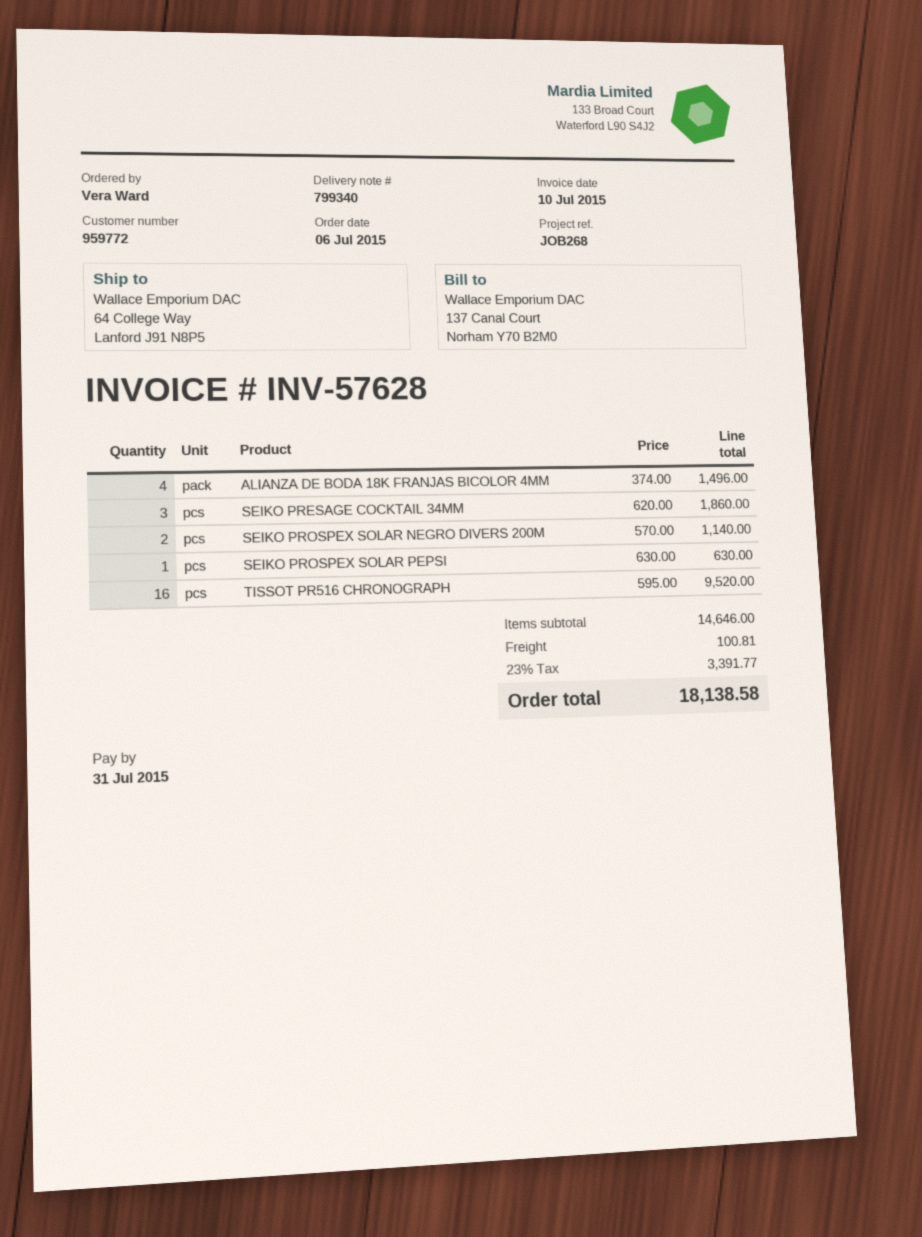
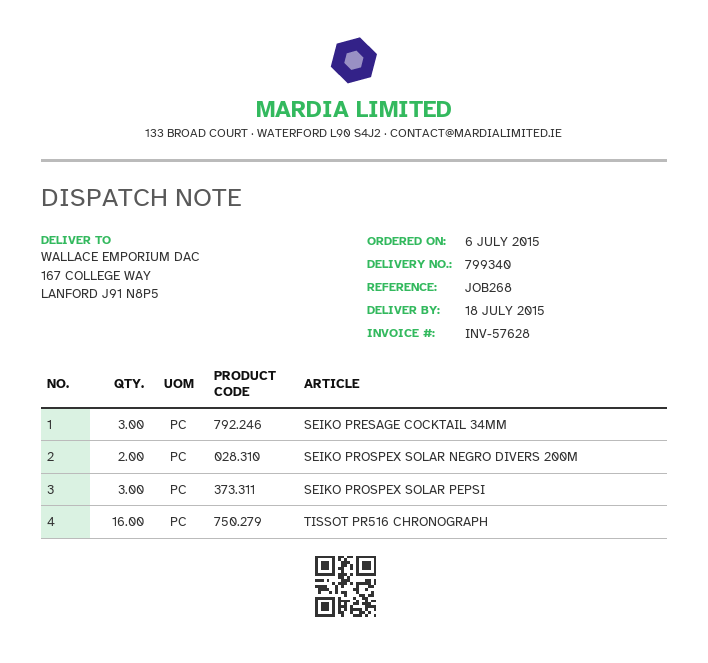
ship to: 64 College Way, Lanford J91 N8P5 -> 167 COLLEGE WAY, LANFORD J91 N8P5
ALIANZA DE BODA 18K FRANJAS BICOLOR 4MM: 4 -> none
SEIKO PROSPEX SOLAR PEPSI: 1 -> 3

